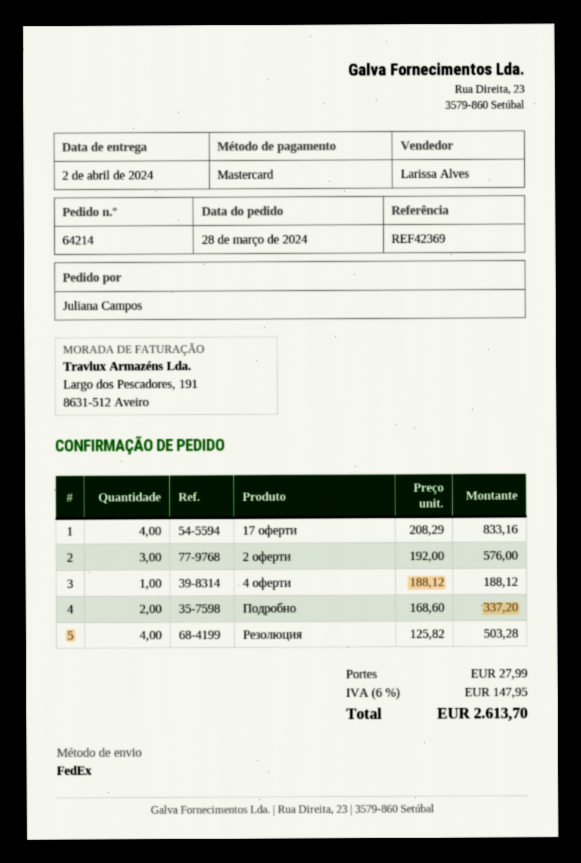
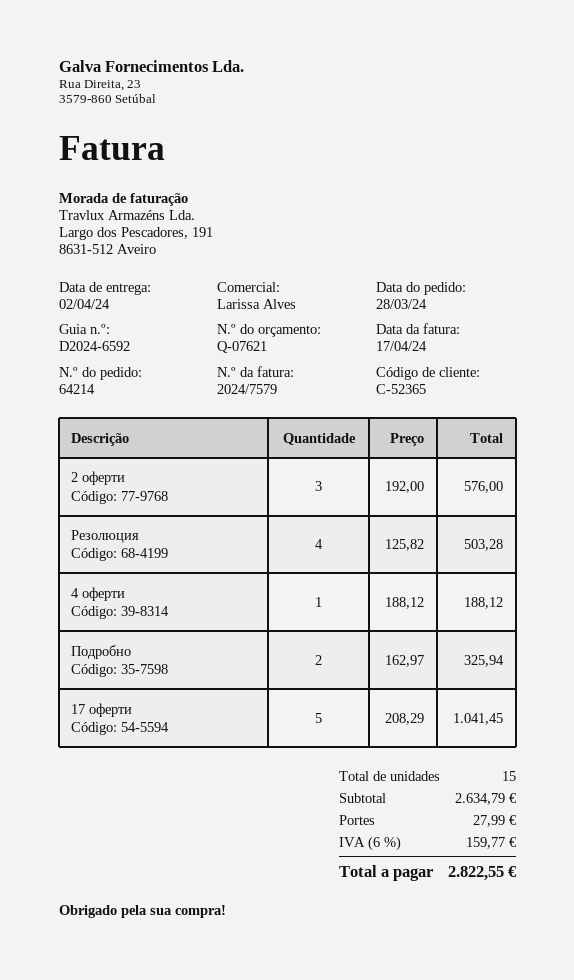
17 оферти: 4 x 208.29 = 833.16 -> 5 x 208.29 = 1041.45
Подробно: 2 x 168.60 = 337.20 -> 2 x 162.97 = 325.94
tax: 6% = 147.95 -> 6% = 159.77
total: 2613.70 -> 2822.55

